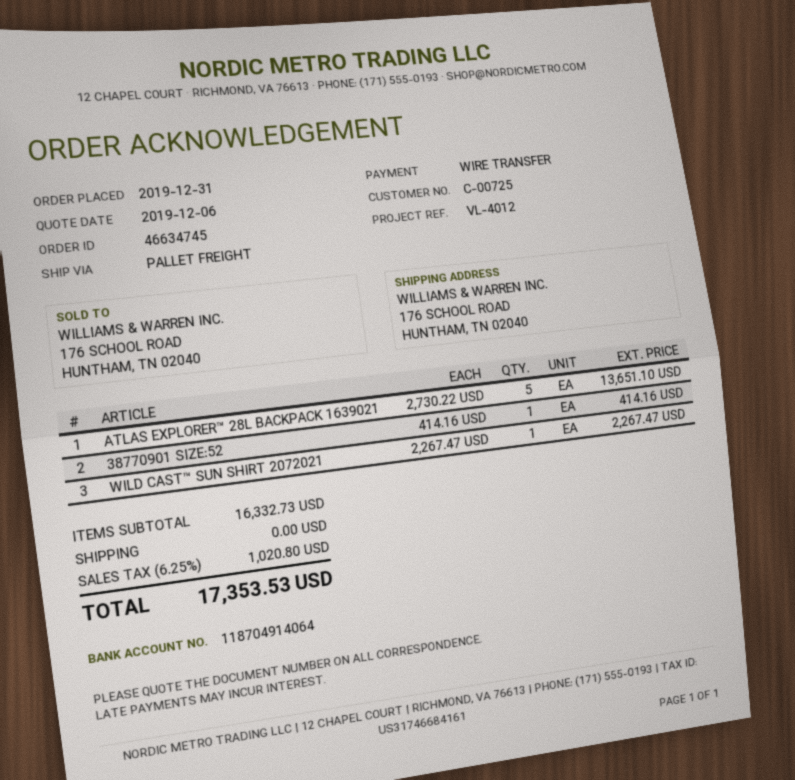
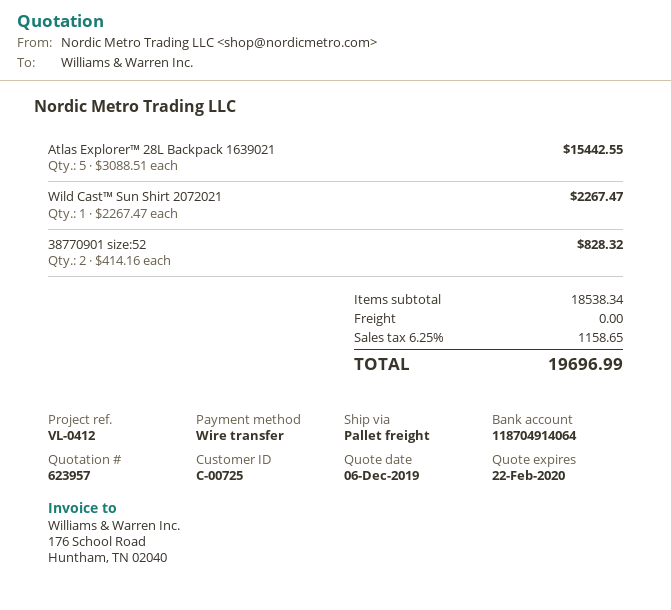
reference: VL-4012 -> VL-0412
ATLAS EXPLORER™ 28L BACKPACK 1639021: 5 x 2730.22 = 13651.10 -> 5 x 3088.51 = 15442.55
38770901 SIZE:52: 1 x 414.16 = 414.16 -> 2 x 414.16 = 828.32
subtotal: 16332.73 -> 18538.34
tax: 6.25% = 1020.80 -> 6.25% = 1158.65
total: 17353.53 -> 19696.99

